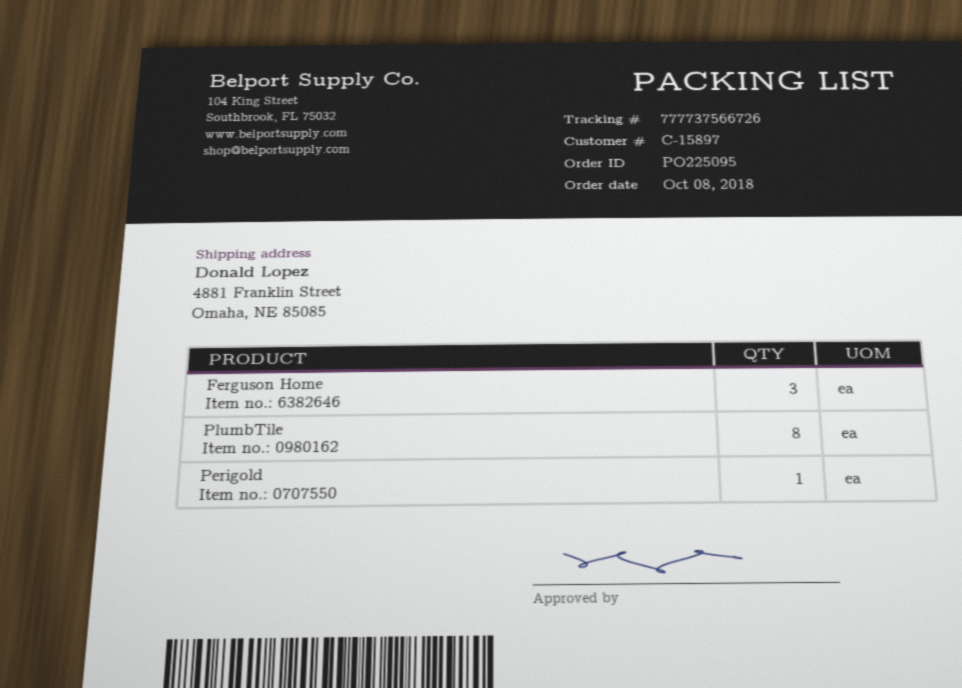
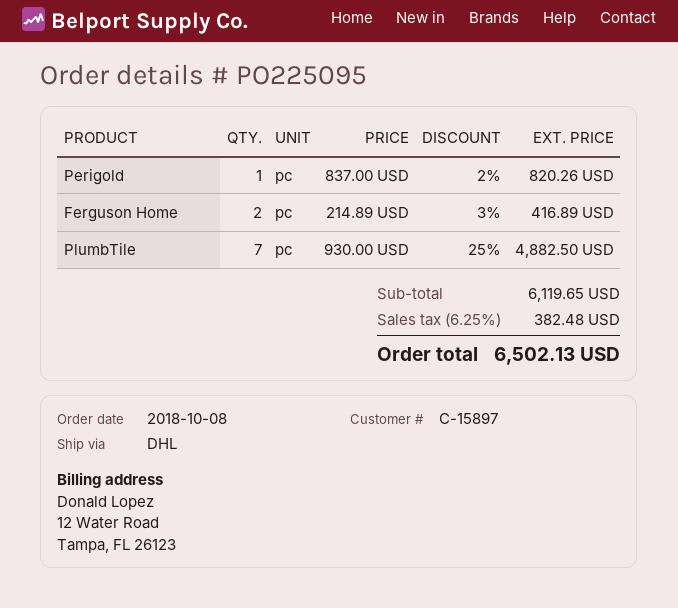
Ferguson Home: 3 -> 2
PlumbTile: 8 -> 7

